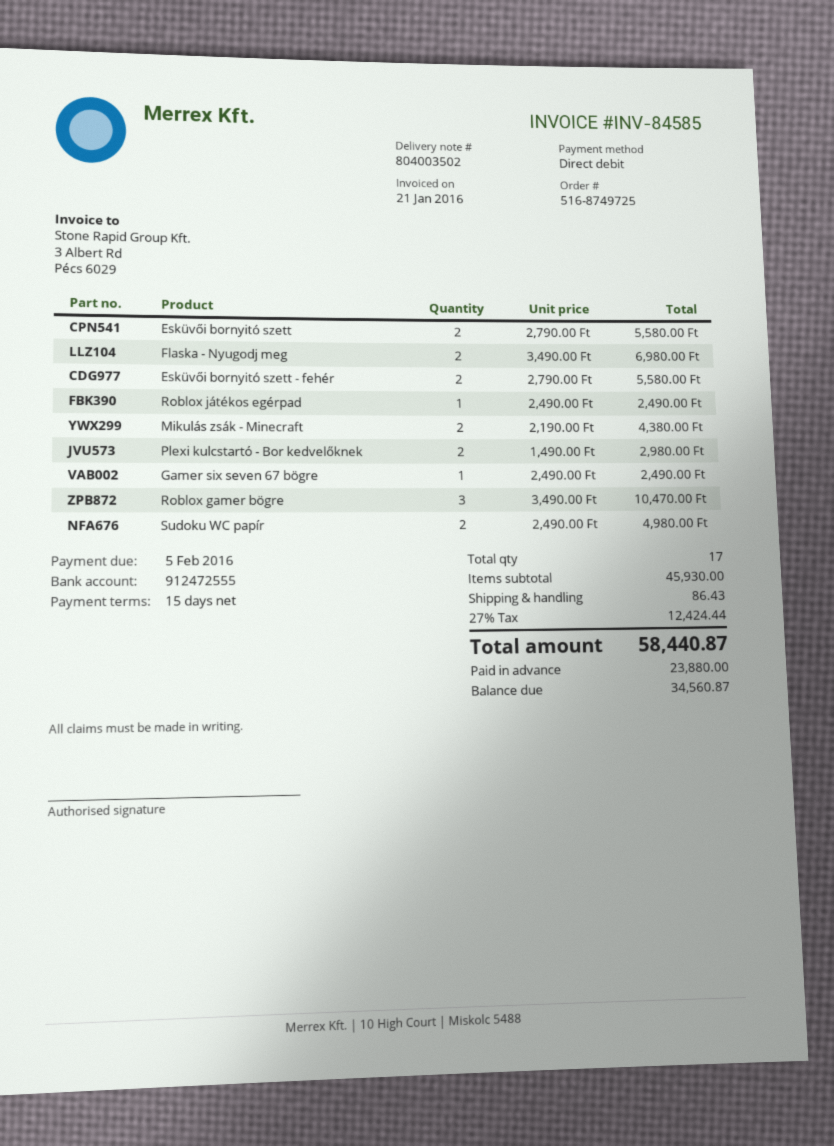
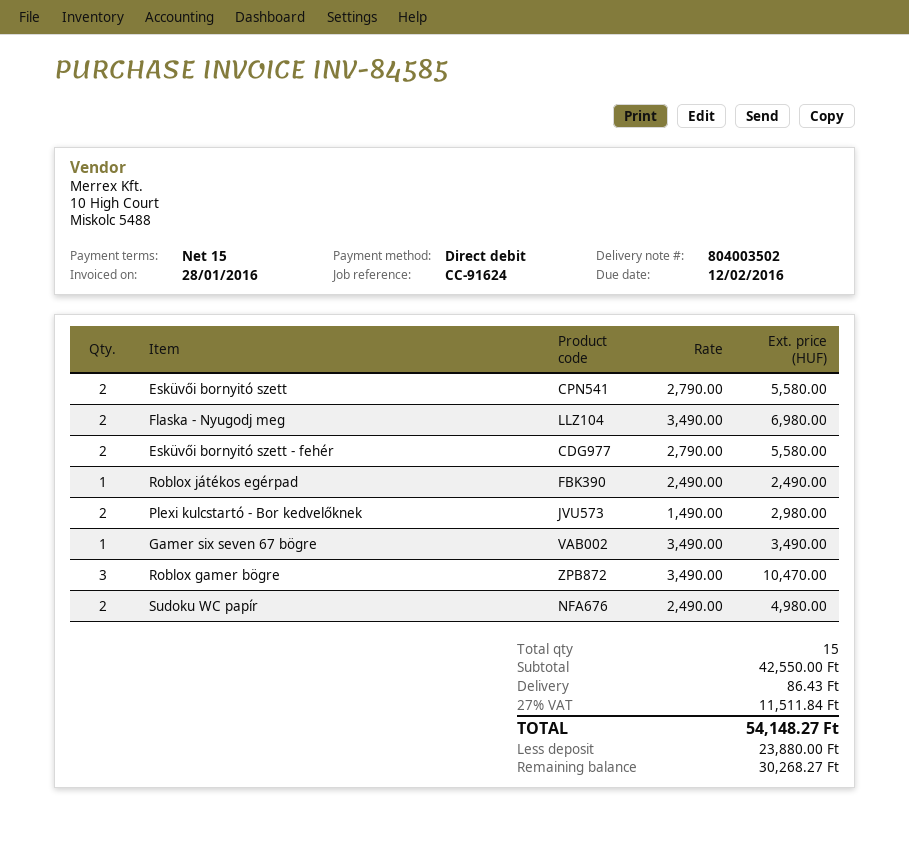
invoice date: 2016-01-21 -> 2016-01-28
due date: 2016-02-05 -> 2016-02-12
Mikulás zsák - Minecraft: 2 x 2190.00 = 4380.00 -> none
Gamer six seven 67 bögre: 1 x 2490.00 = 2490.00 -> 1 x 3490.00 = 3490.00
total quantity: 17 -> 15
subtotal: 45930.00 -> 42550.00
tax: 27% = 12424.44 -> 27% = 11511.84
total: 58440.87 -> 54148.27
balance: 34560.87 -> 30268.27

